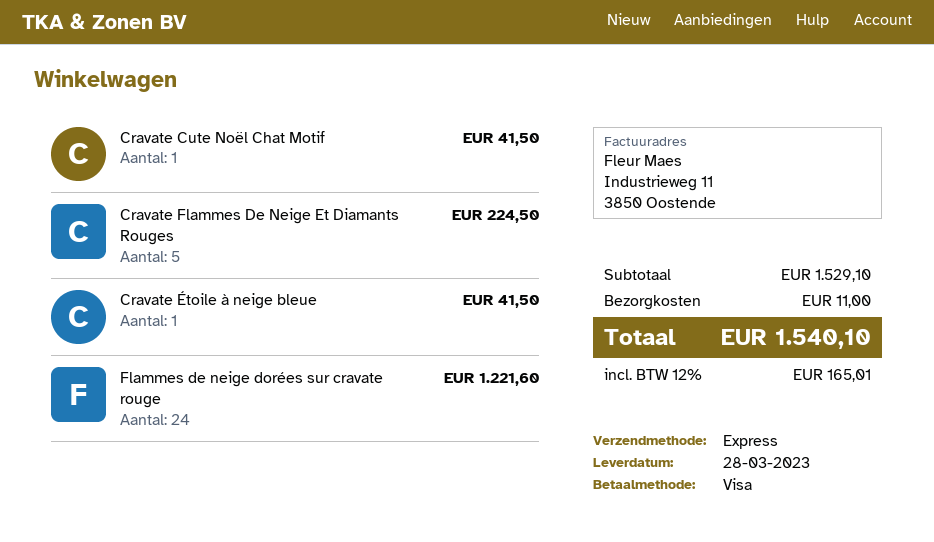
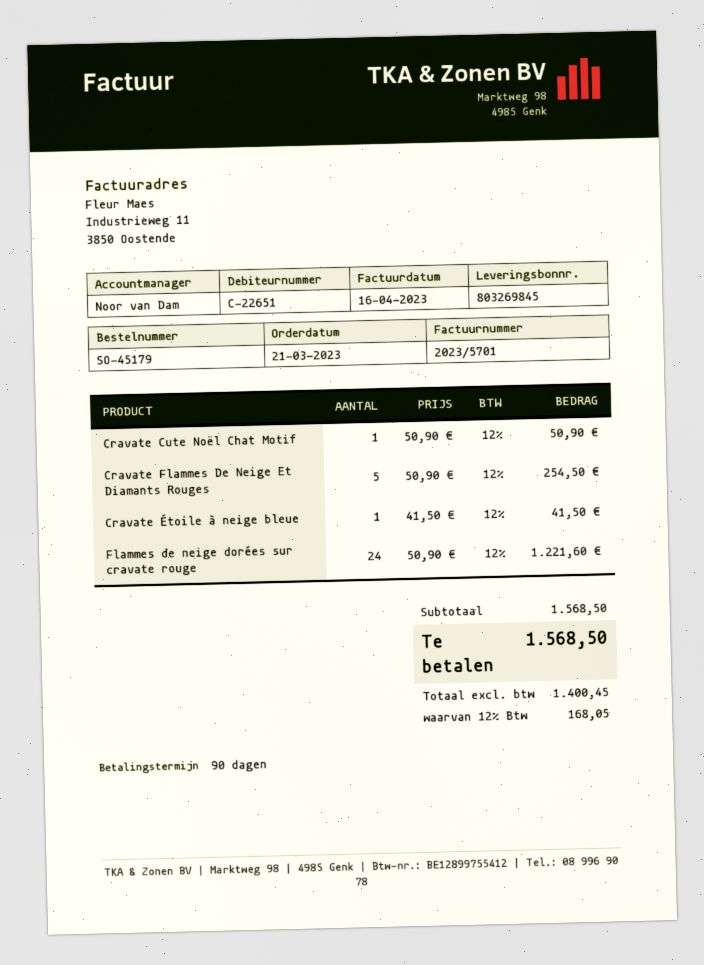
Cravate Cute Noël Chat Motif: 1 for 41.50 -> 1 for 50.90
Cravate Flammes De Neige Et Diamants Rouges: 5 for 224.50 -> 5 for 254.50
subtotal: 1529.10 -> 1568.50
shipping: 11.00 -> none
tax: 12% = 165.01 -> 12% = 168.05
total: 1540.10 -> 1568.50

